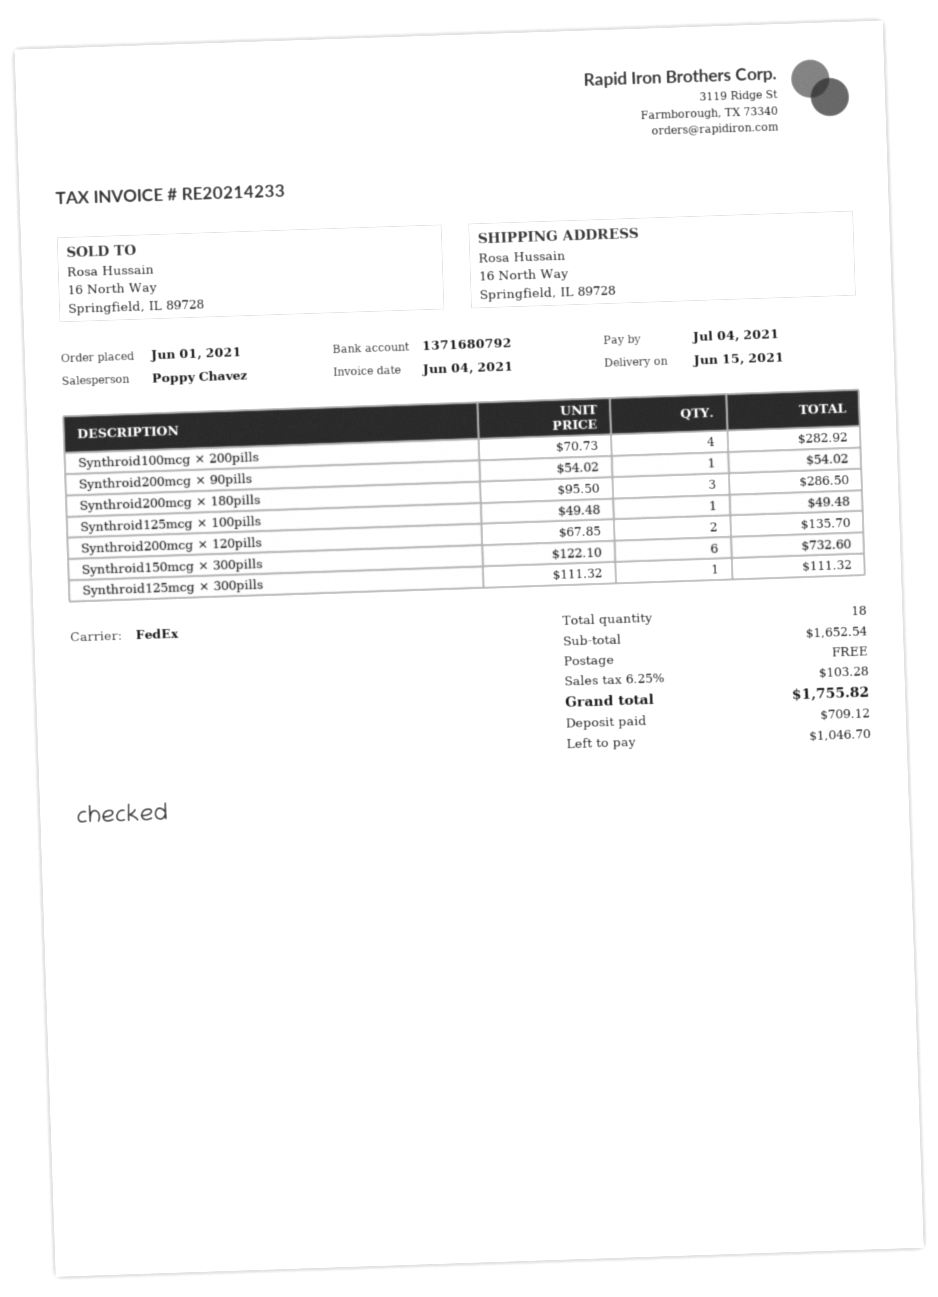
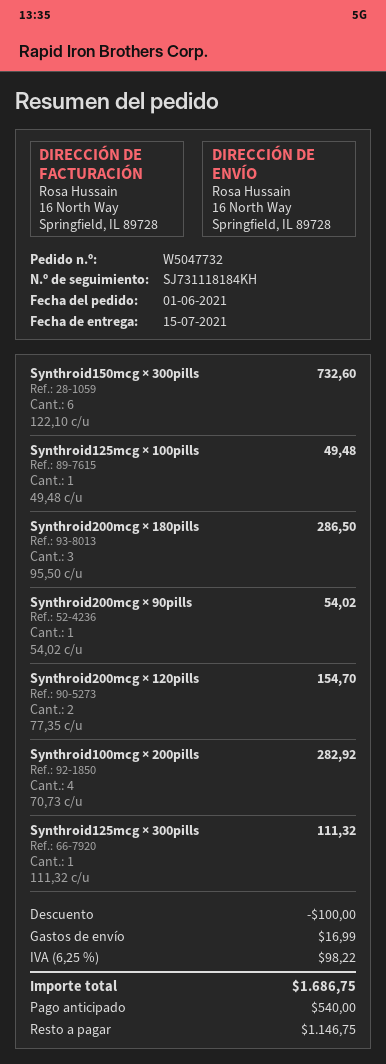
delivery date: 2021-06-15 -> 2021-07-15
Synthroid200mcg × 120pills: 2 x 67.85 = 135.70 -> 2 x 77.35 = 154.70
discount: none -> 100.00
shipping: 0.00 -> 16.99
tax: 6.25% = 103.28 -> 6.25% = 98.22
total: 1755.82 -> 1686.75
deposit: 709.12 -> 540.00
balance: 1046.70 -> 1146.75

